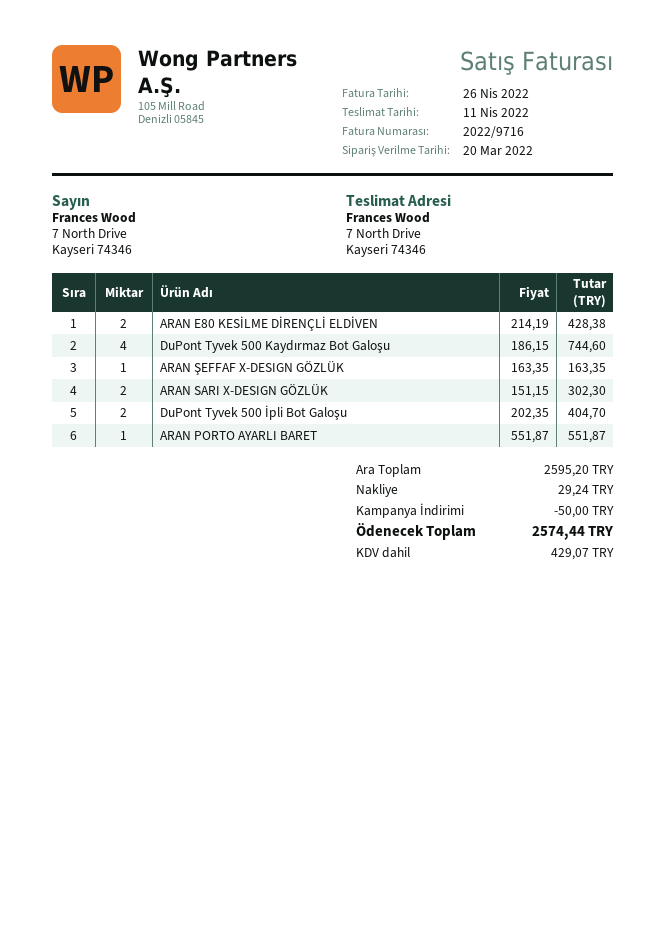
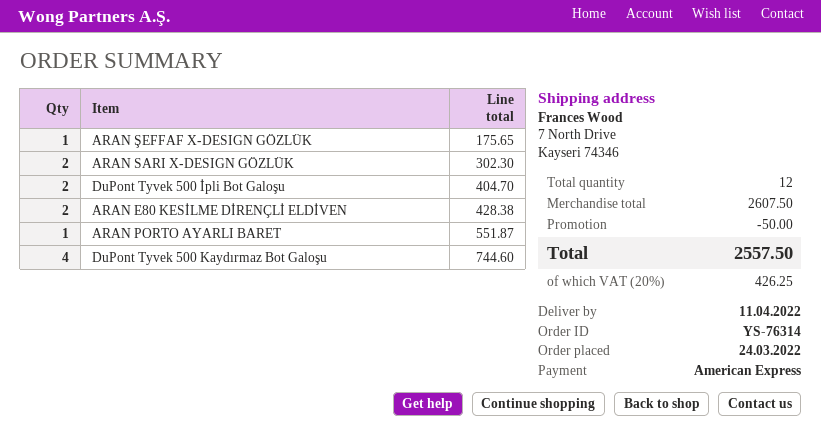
order date: 2022-03-20 -> 2022-03-24
ARAN ŞEFFAF X-DESIGN GÖZLÜK: 1 for 163.35 -> 1 for 175.65
subtotal: 2595.20 -> 2607.50
shipping: 29.24 -> none
tax: 429.07 -> 426.25
total: 2574.44 -> 2557.50

